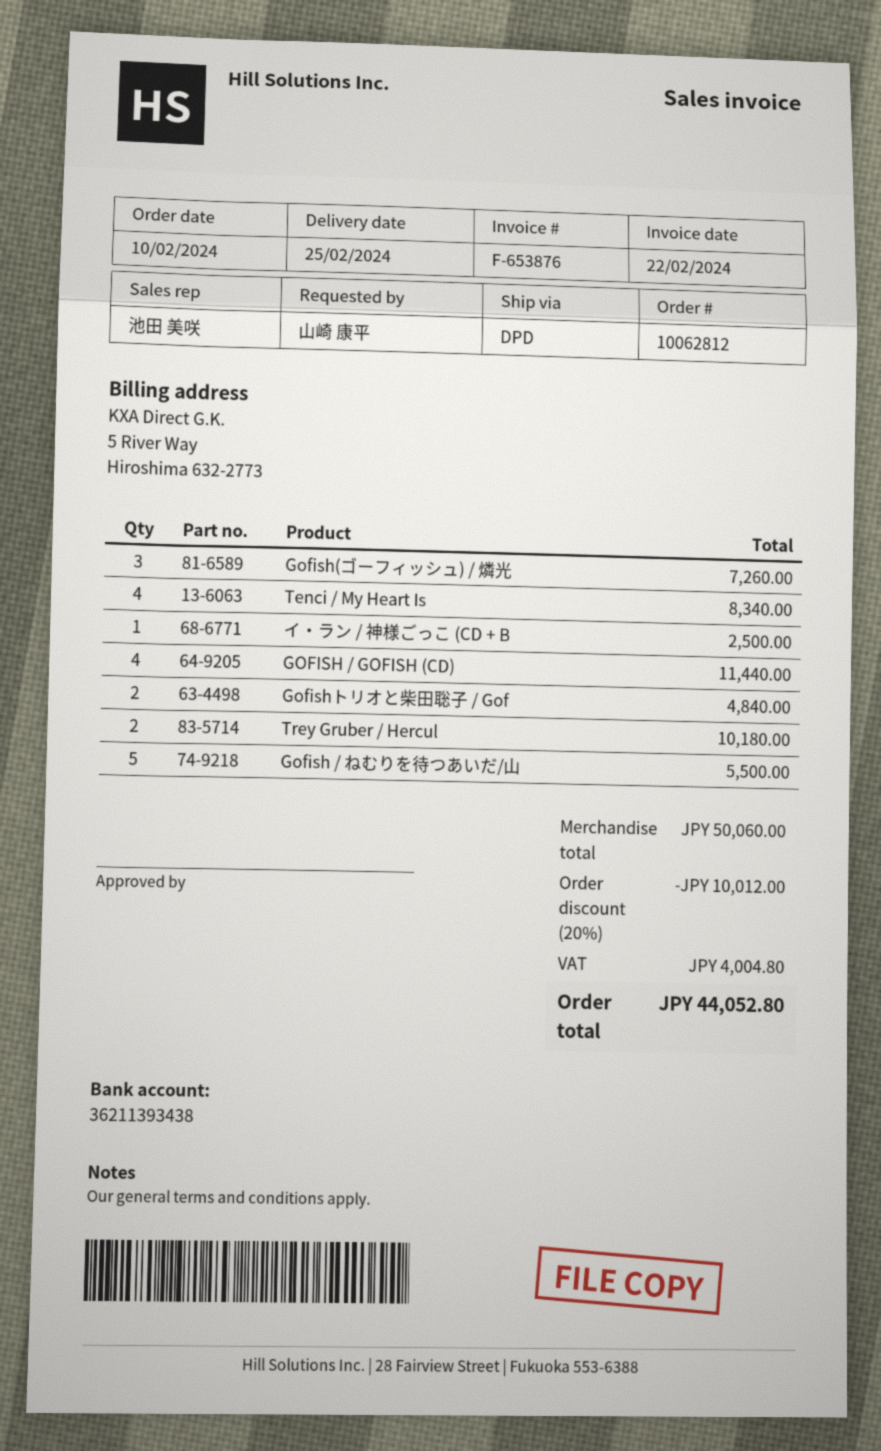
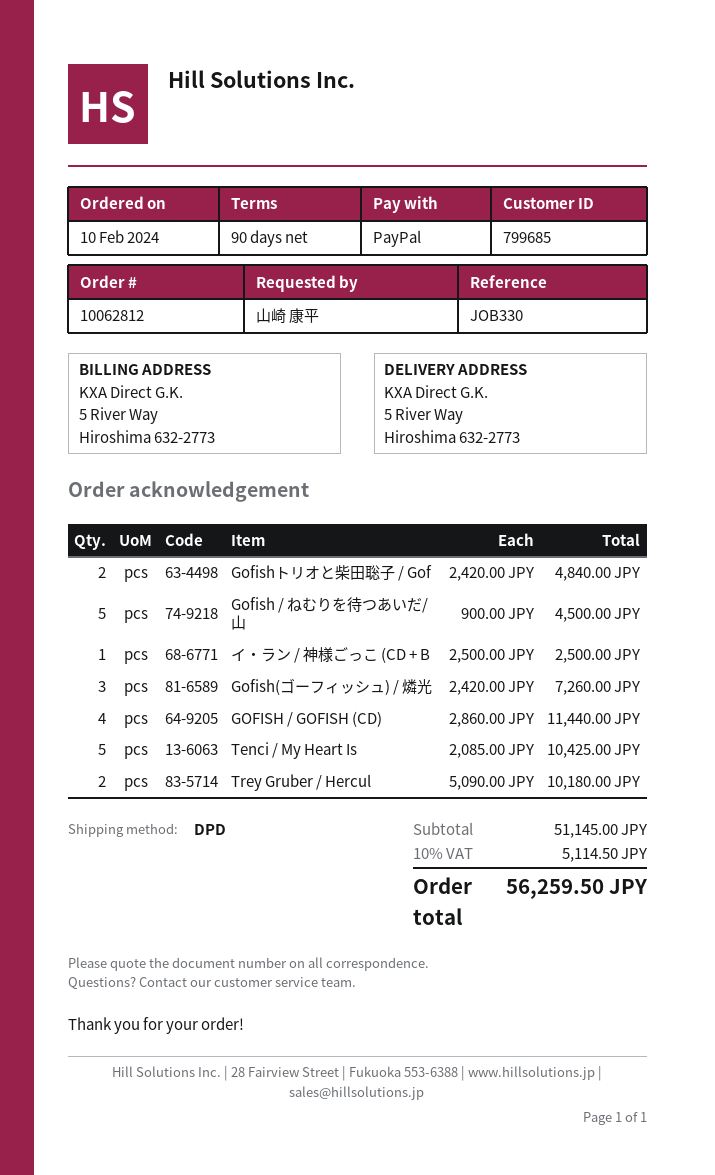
Tenci / My Heart Is: 4 for 8340.00 -> 5 for 10425.00
Gofish / ねむりを待つあいだ/山: 5 for 5500.00 -> 5 for 4500.00
subtotal: 50060.00 -> 51145.00
discount: 20% = 10012.00 -> none
tax: 4004.80 -> 5114.50
total: 44052.80 -> 56259.50

